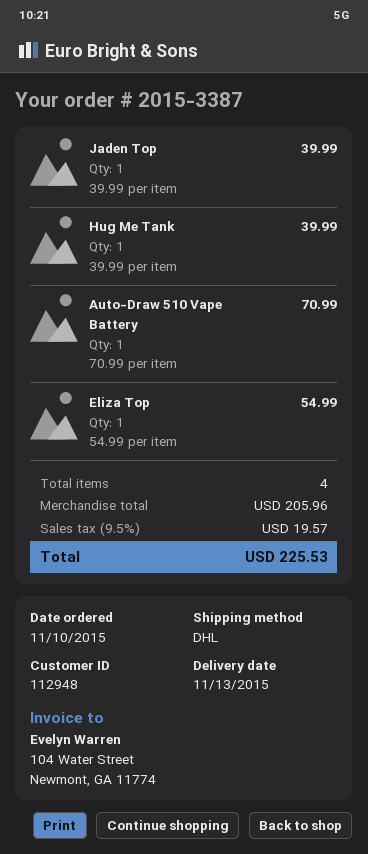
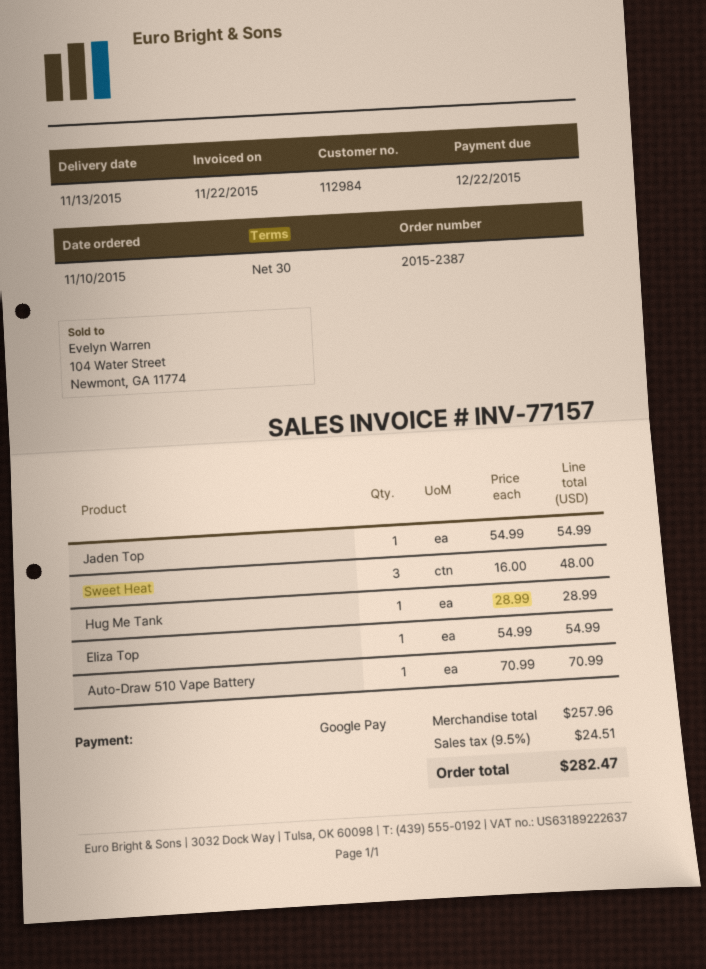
order number: 2015-3387 -> 2015-2387
customer number: 112948 -> 112984
Jaden Top: 1 x 39.99 = 39.99 -> 1 x 54.99 = 54.99
Hug Me Tank: 1 x 39.99 = 39.99 -> 1 x 28.99 = 28.99
Sweet Heat: none -> 3 x 16.00 = 48.00
subtotal: 205.96 -> 257.96
tax: 9.5% = 19.57 -> 9.5% = 24.51
total: 225.53 -> 282.47

